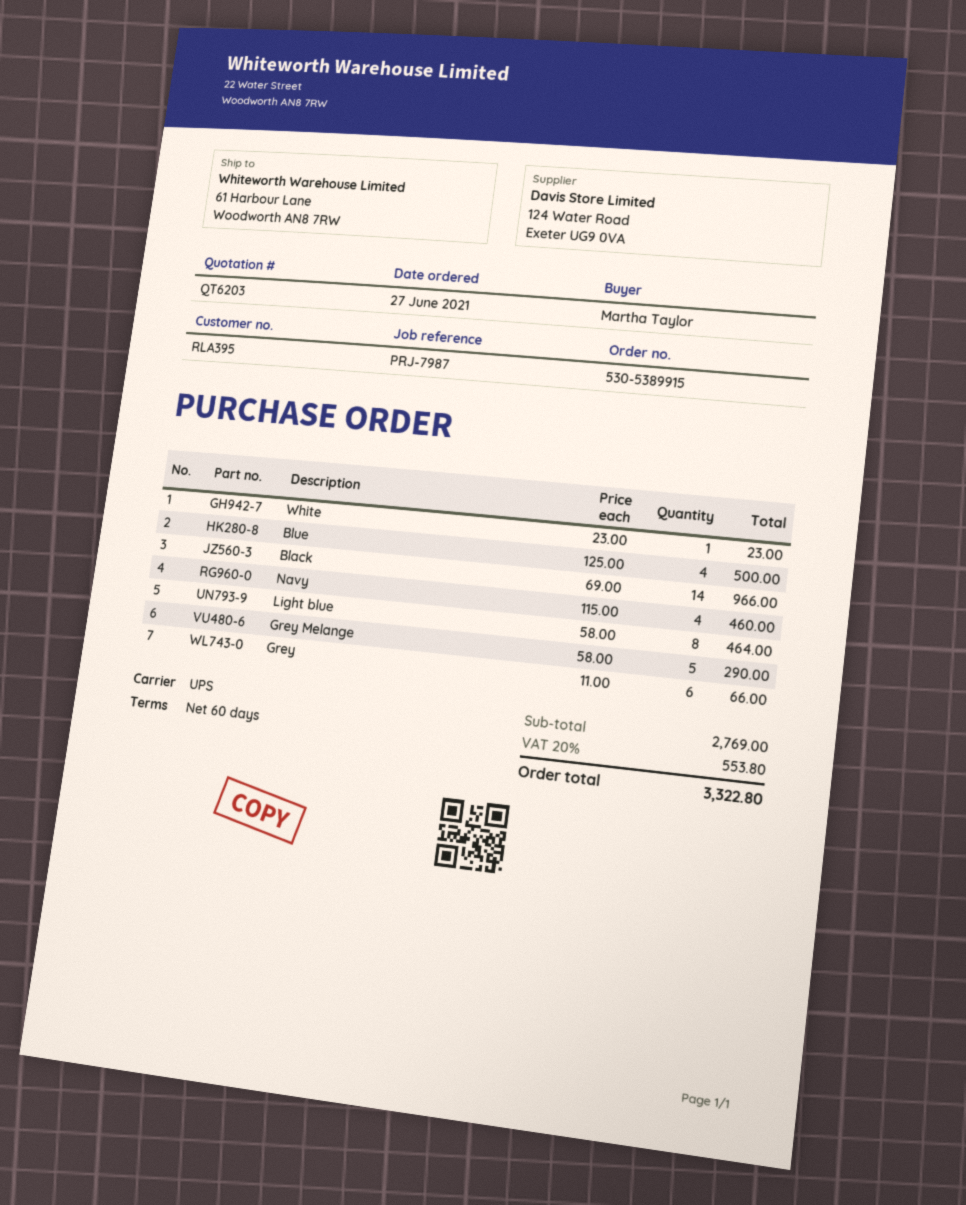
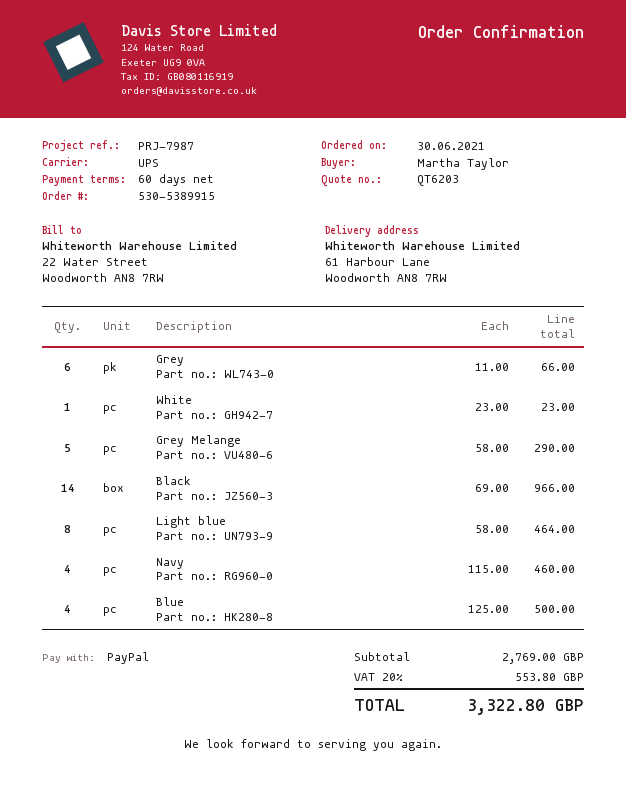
order date: 2021-06-27 -> 2021-06-30

